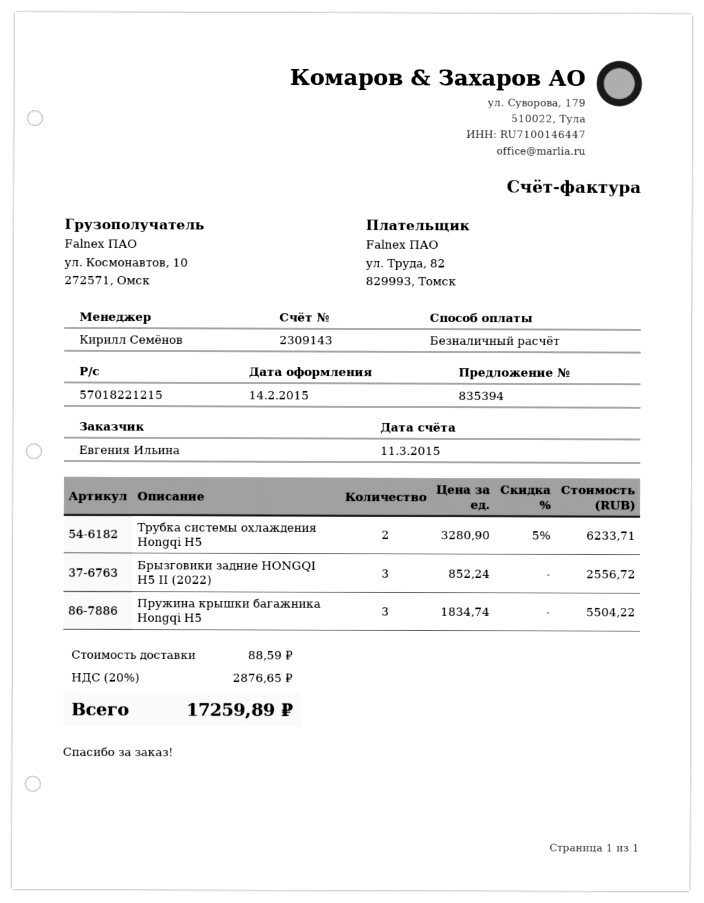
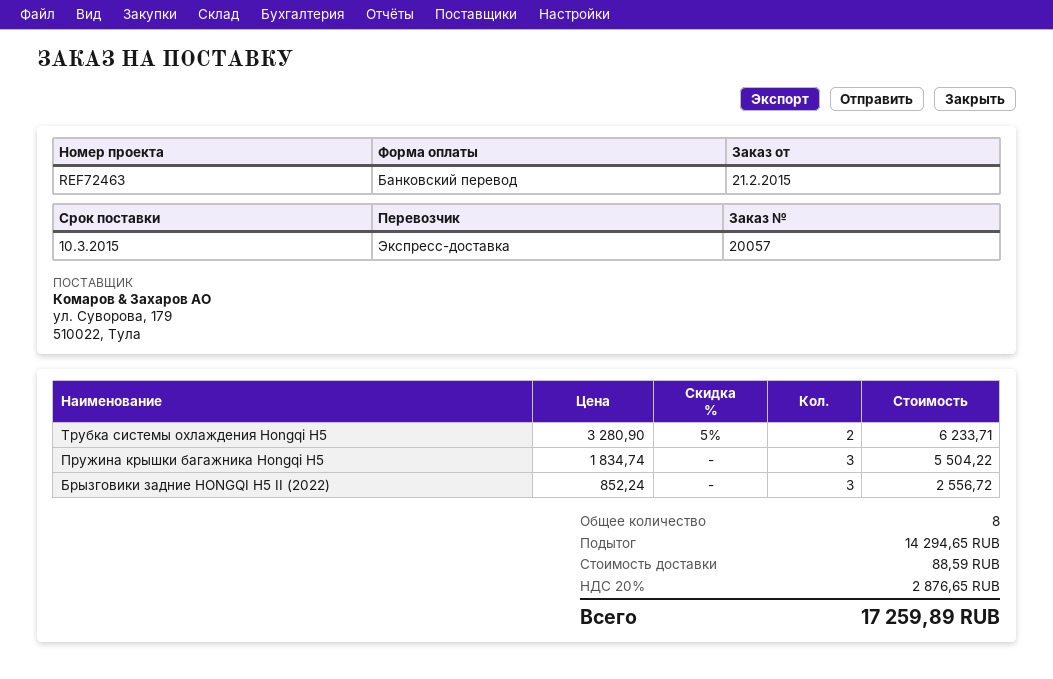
order date: 2015-02-14 -> 2015-02-21

